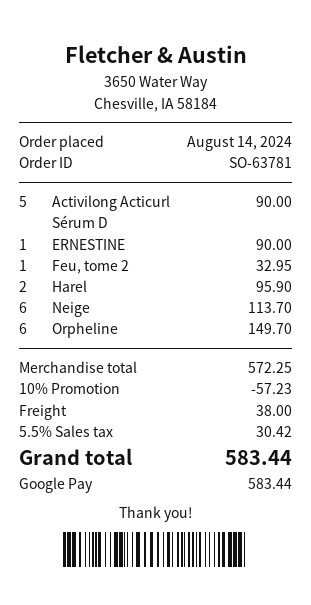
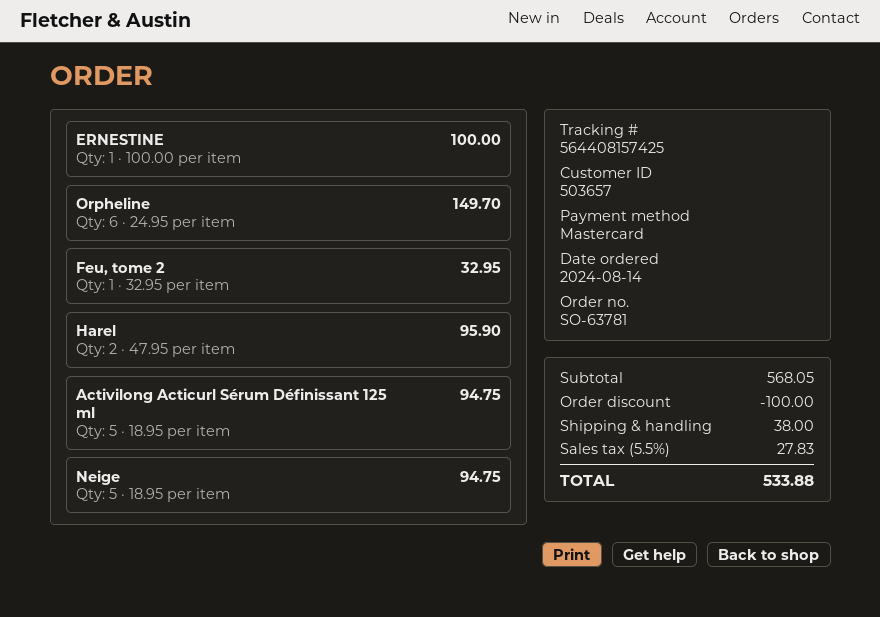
payment method: Google Pay -> Mastercard
Activilong Acticurl Sérum D: 5 for 90.00 -> 5 for 94.75
ERNESTINE: 1 for 90.00 -> 1 for 100.00
Neige: 6 for 113.70 -> 5 for 94.75
subtotal: 572.25 -> 568.05
discount: 57.23 -> 100.00
tax: 5.5% = 30.42 -> 5.5% = 27.83
total: 583.44 -> 533.88

